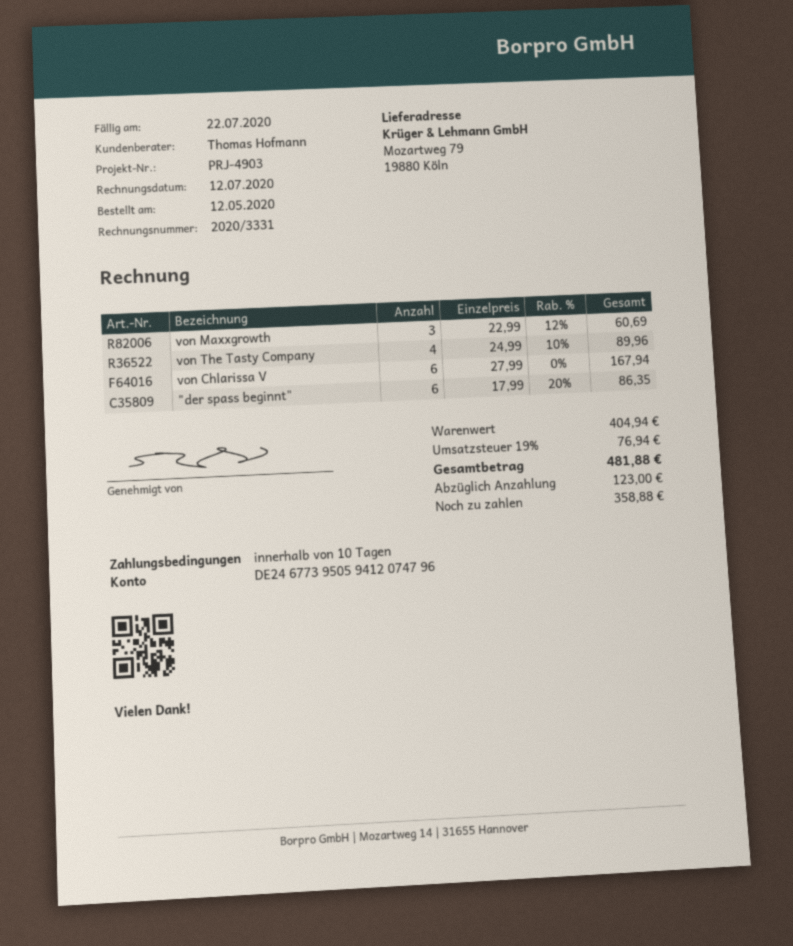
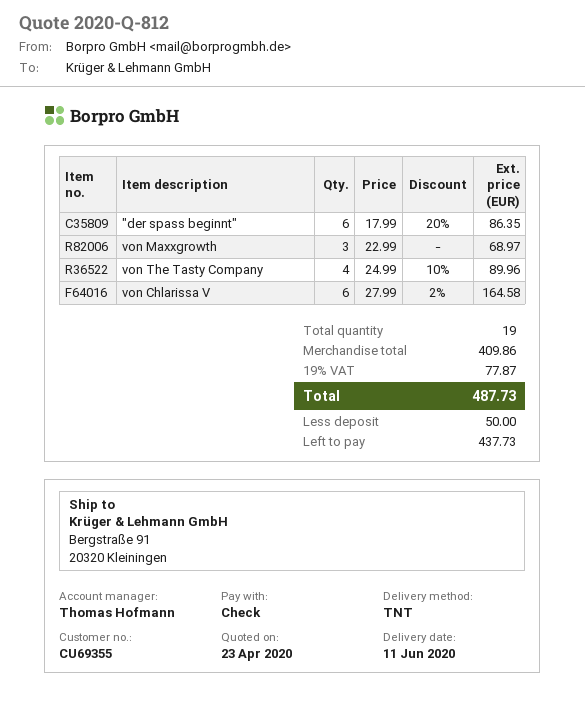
ship to: Mozartweg 79, 19880 Köln -> Bergstraße 91, 20320 Kleiningen
von Maxxgrowth: 3 x 22.99 - 12% = 60.69 -> 3 x 22.99 = 68.97
von Chlarissa V: 6 x 27.99 = 167.94 -> 6 x 27.99 - 2% = 164.58
subtotal: 404.94 -> 409.86
tax: 19% = 76.94 -> 19% = 77.87
total: 481.88 -> 487.73
deposit: 123.00 -> 50.00
balance: 358.88 -> 437.73

